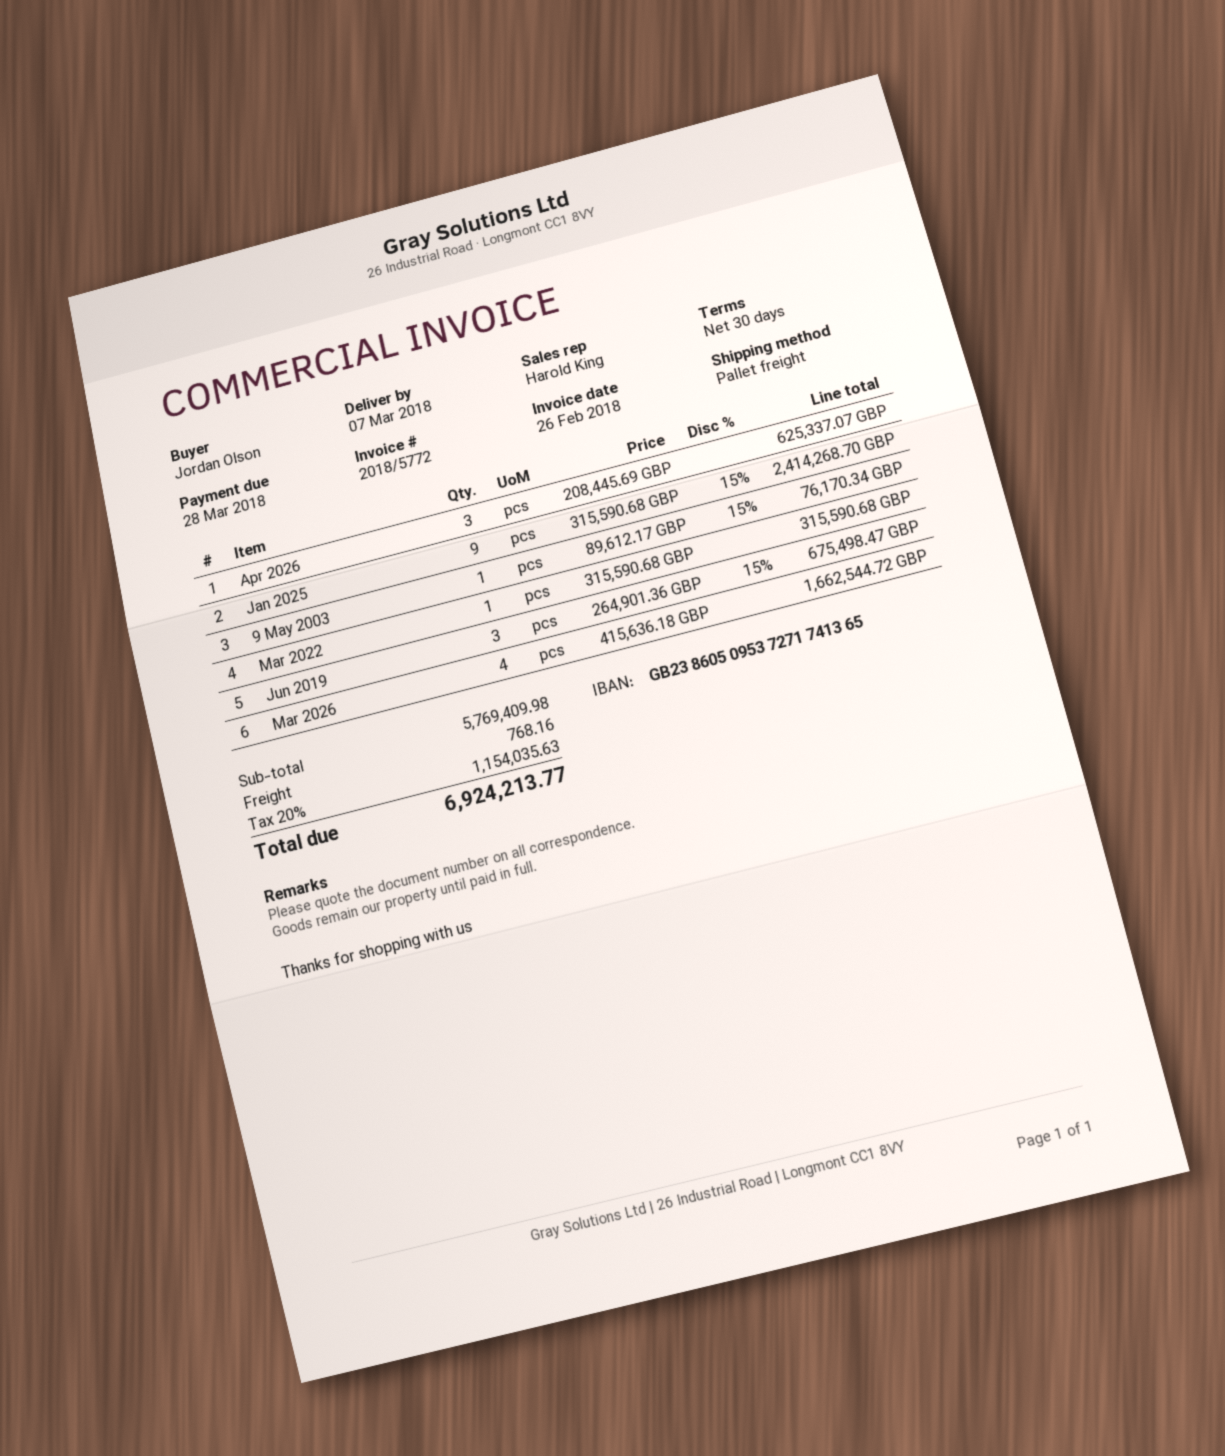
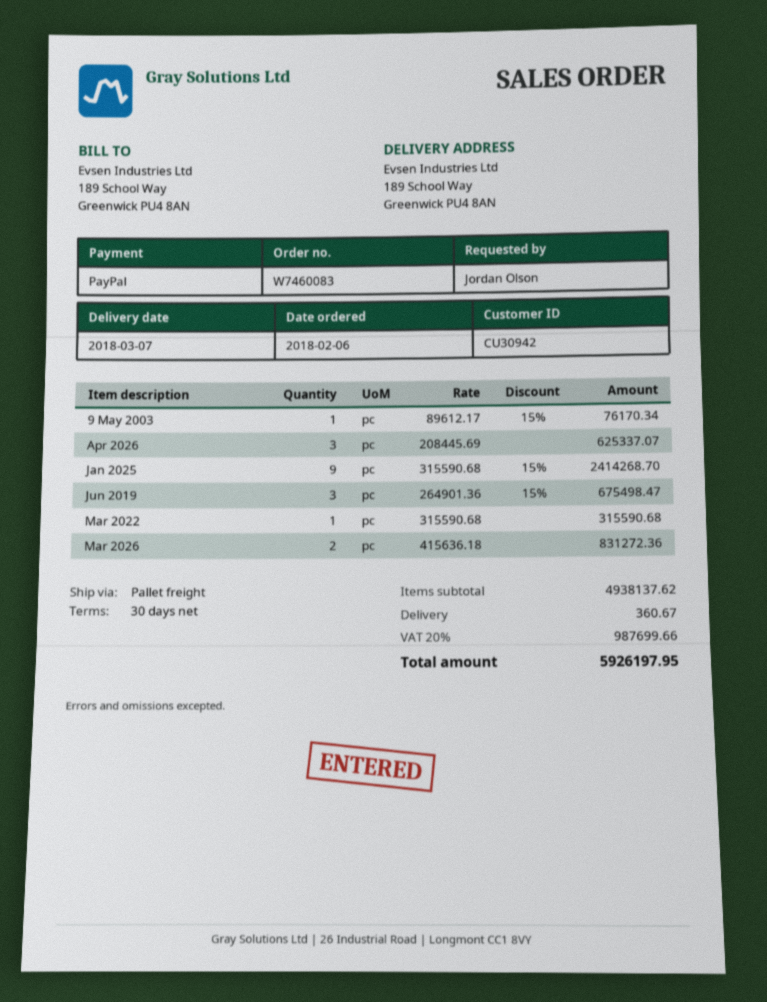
Mar 2026: 4 x 415636.18 = 1662544.72 -> 2 x 415636.18 = 831272.36
subtotal: 5769409.98 -> 4938137.62
shipping: 768.16 -> 360.67
tax: 20% = 1154035.63 -> 20% = 987699.66
total: 6924213.77 -> 5926197.95

